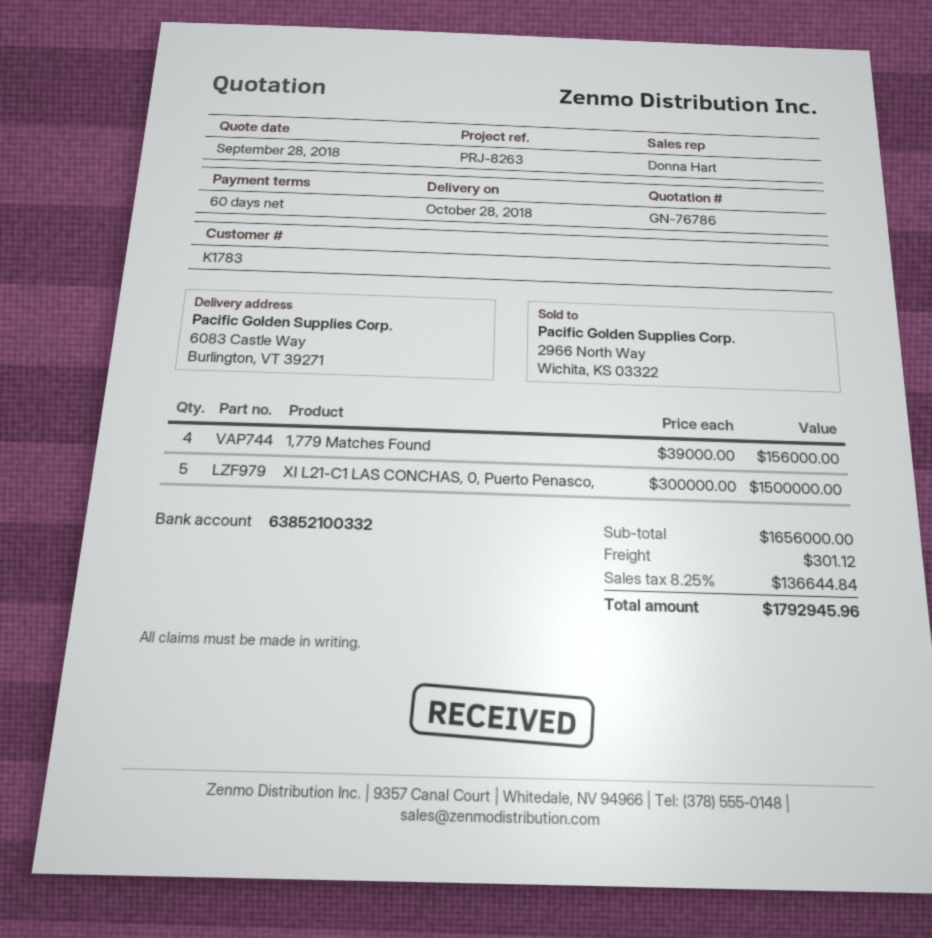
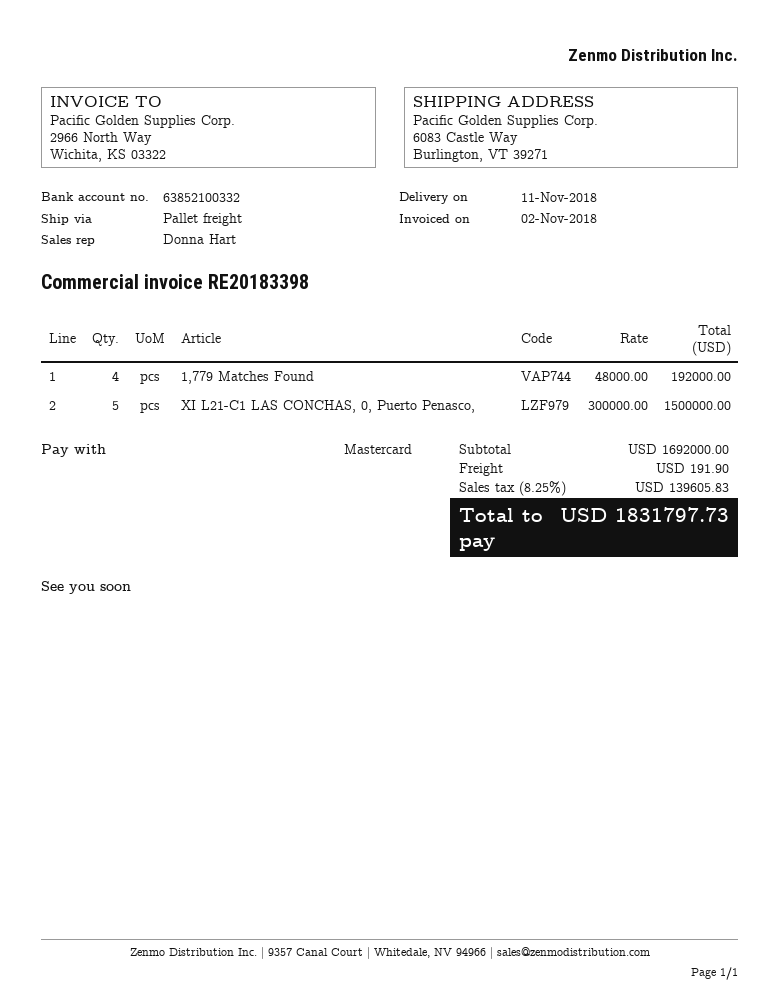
delivery date: 2018-10-28 -> 2018-11-11
1,779 Matches Found: 4 x 39000.00 = 156000.00 -> 4 x 48000.00 = 192000.00
subtotal: 1656000.00 -> 1692000.00
shipping: 301.12 -> 191.90
tax: 8.25% = 136644.84 -> 8.25% = 139605.83
total: 1792945.96 -> 1831797.73

